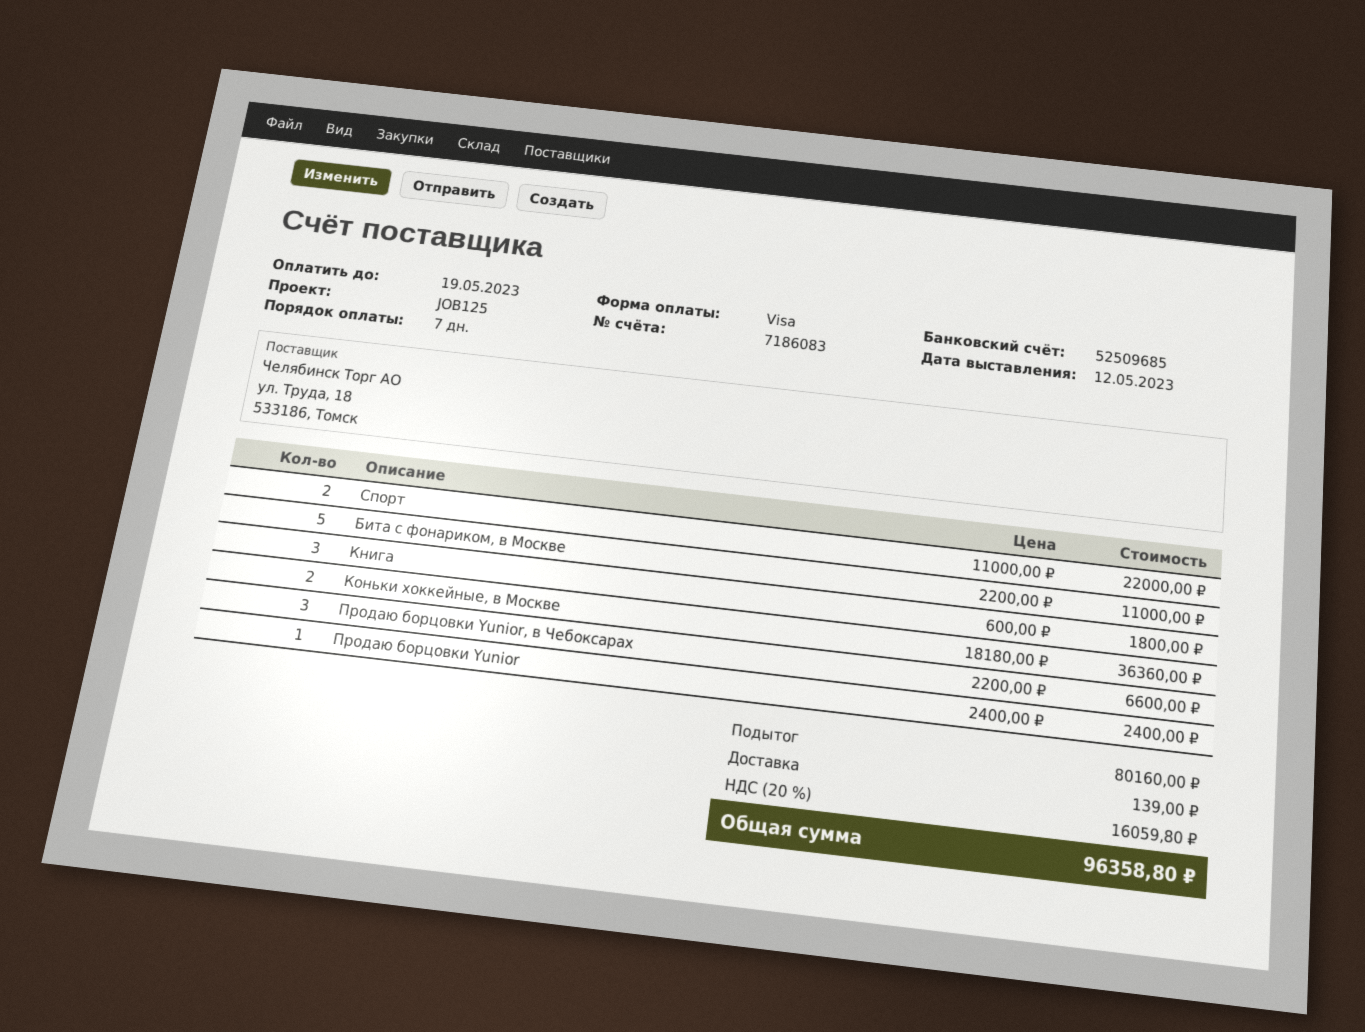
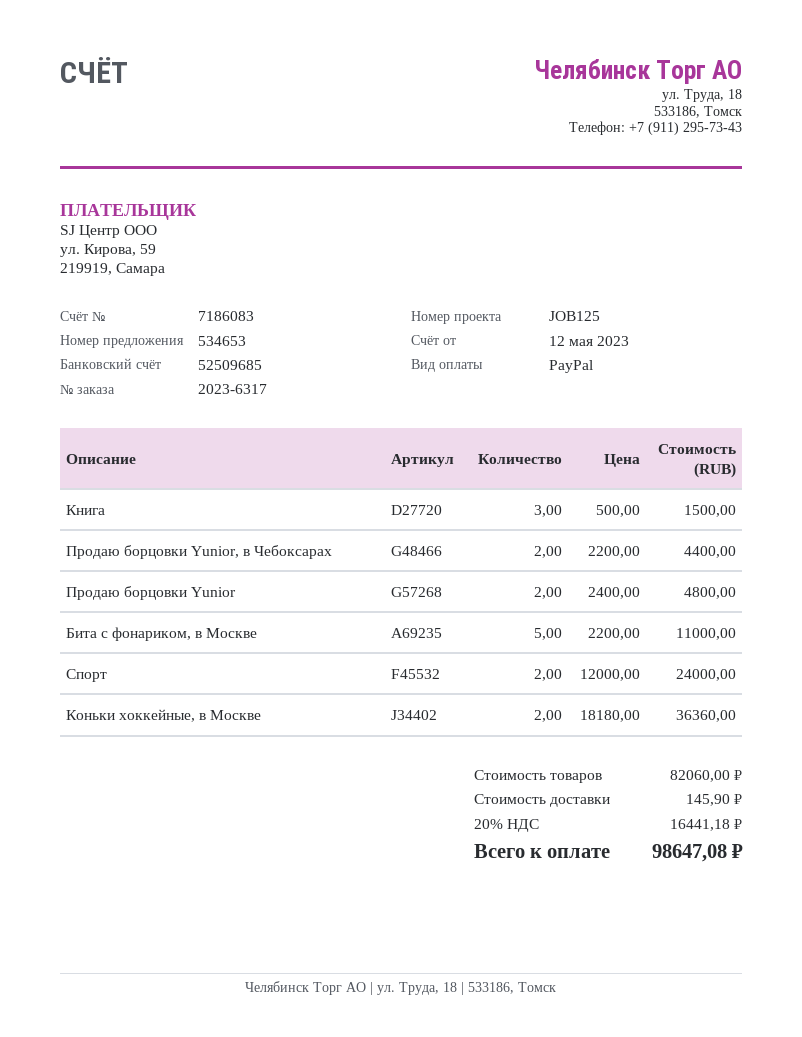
payment method: Visa -> PayPal
Спорт: 2 x 11000.00 = 22000.00 -> 2 x 12000.00 = 24000.00
Книга: 3 x 600.00 = 1800.00 -> 3 x 500.00 = 1500.00
Продаю борцовки Yunior, в Чебоксарах: 3 x 2200.00 = 6600.00 -> 2 x 2200.00 = 4400.00
Продаю борцовки Yunior: 1 x 2400.00 = 2400.00 -> 2 x 2400.00 = 4800.00
subtotal: 80160.00 -> 82060.00
shipping: 139.00 -> 145.90
tax: 20% = 16059.80 -> 20% = 16441.18
total: 96358.80 -> 98647.08

